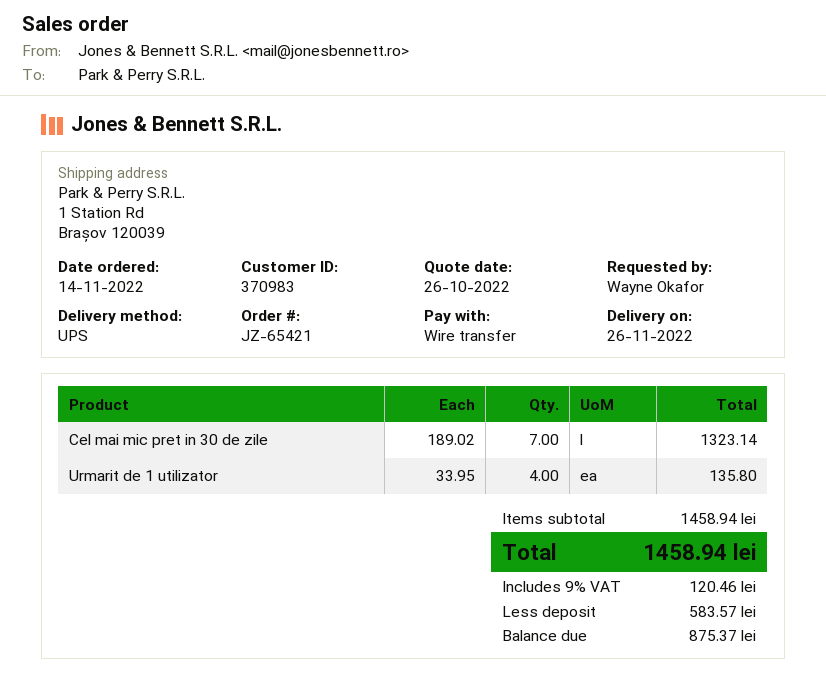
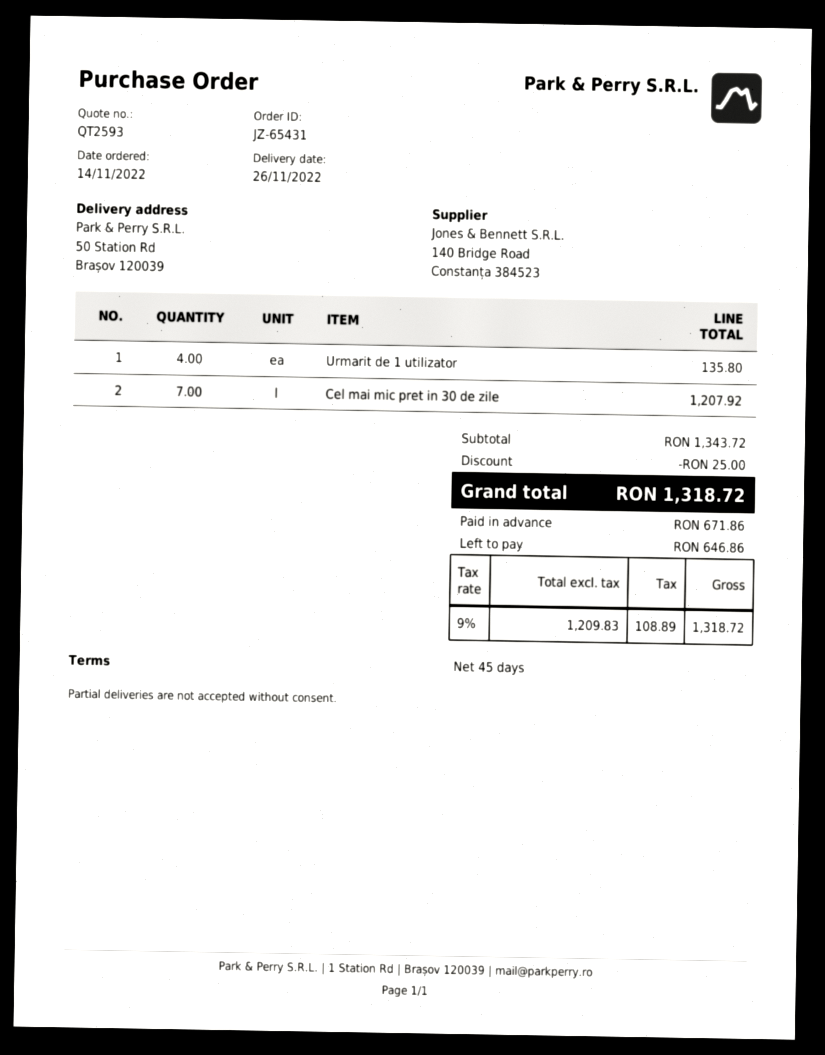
order number: JZ-65421 -> JZ-65431
ship to: 1 Station Rd, Brașov 120039 -> 50 Station Rd, Brașov 120039
Cel mai mic pret in 30 de zile: 7 for 1323.14 -> 7 for 1207.92
subtotal: 1458.94 -> 1343.72
discount: none -> 25.00
tax: 9% = 120.46 -> 9% = 108.89
total: 1458.94 -> 1318.72
deposit: 583.57 -> 671.86
balance: 875.37 -> 646.86

